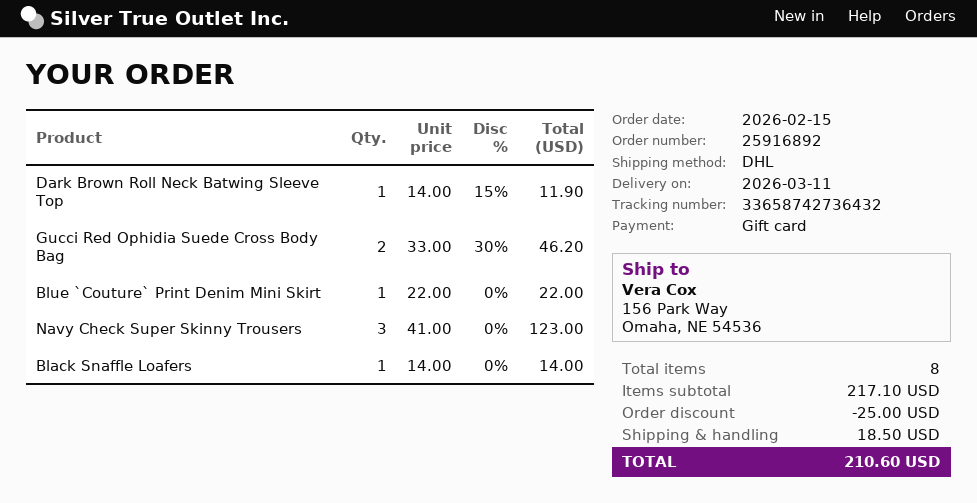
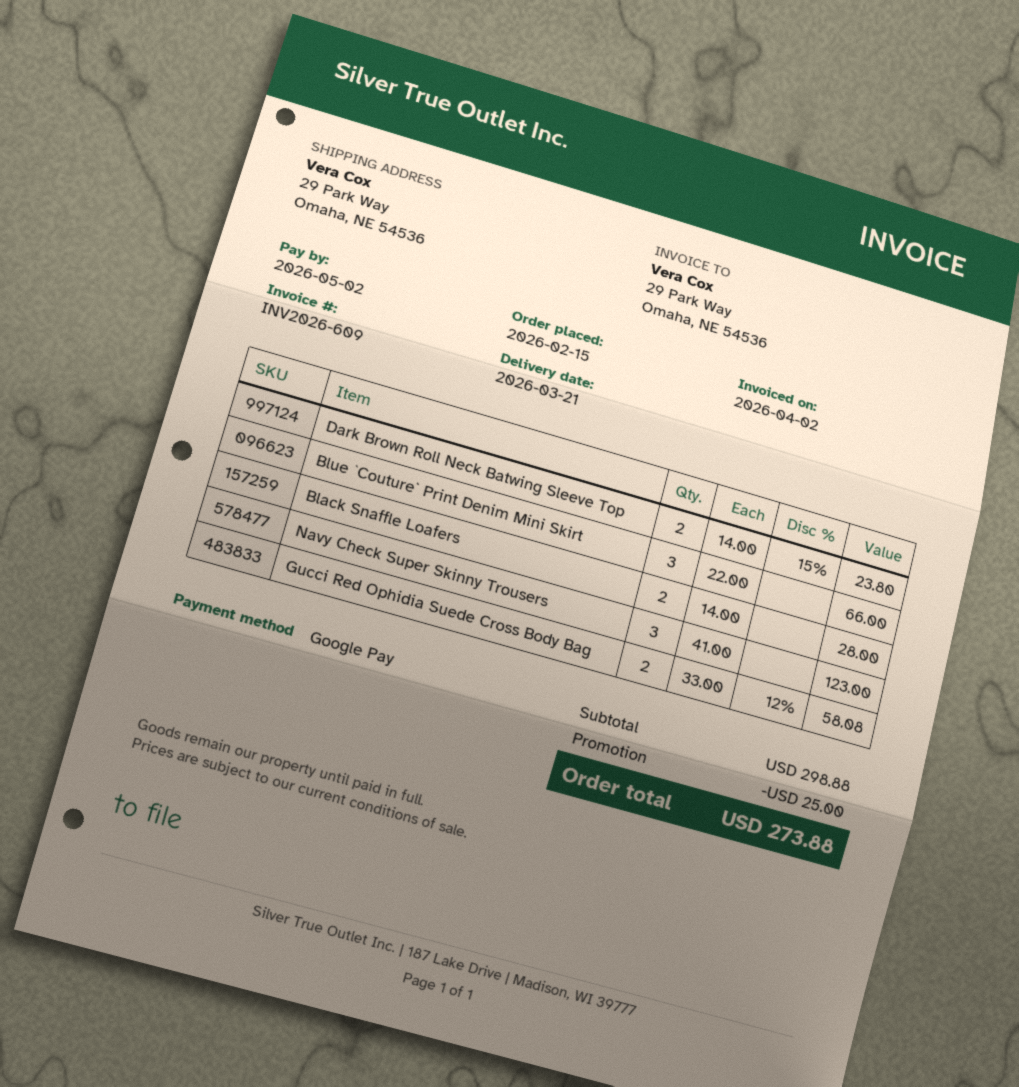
delivery date: 2026-03-11 -> 2026-03-21
payment method: gift card -> Google Pay
ship to: 156 Park Way, Omaha, NE 54536 -> 29 Park Way, Omaha, NE 54536
Dark Brown Roll Neck Batwing Sleeve Top: 1 x 14.00 - 15% = 11.90 -> 2 x 14.00 - 15% = 23.80
Gucci Red Ophidia Suede Cross Body Bag: 2 x 33.00 - 30% = 46.20 -> 2 x 33.00 - 12% = 58.08
Blue `Couture` Print Denim Mini Skirt: 1 x 22.00 = 22.00 -> 3 x 22.00 = 66.00
Black Snaffle Loafers: 1 x 14.00 = 14.00 -> 2 x 14.00 = 28.00
subtotal: 217.10 -> 298.88
shipping: 18.50 -> none
total: 210.60 -> 273.88

